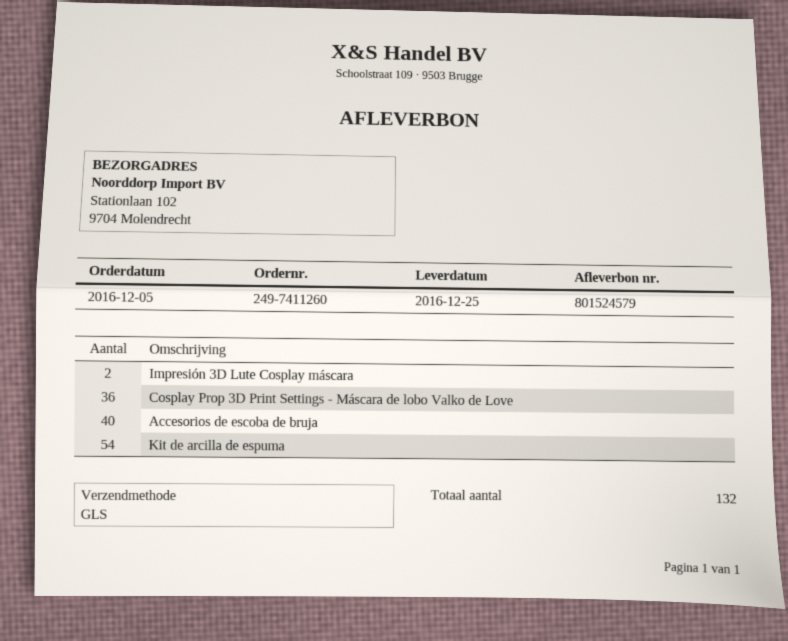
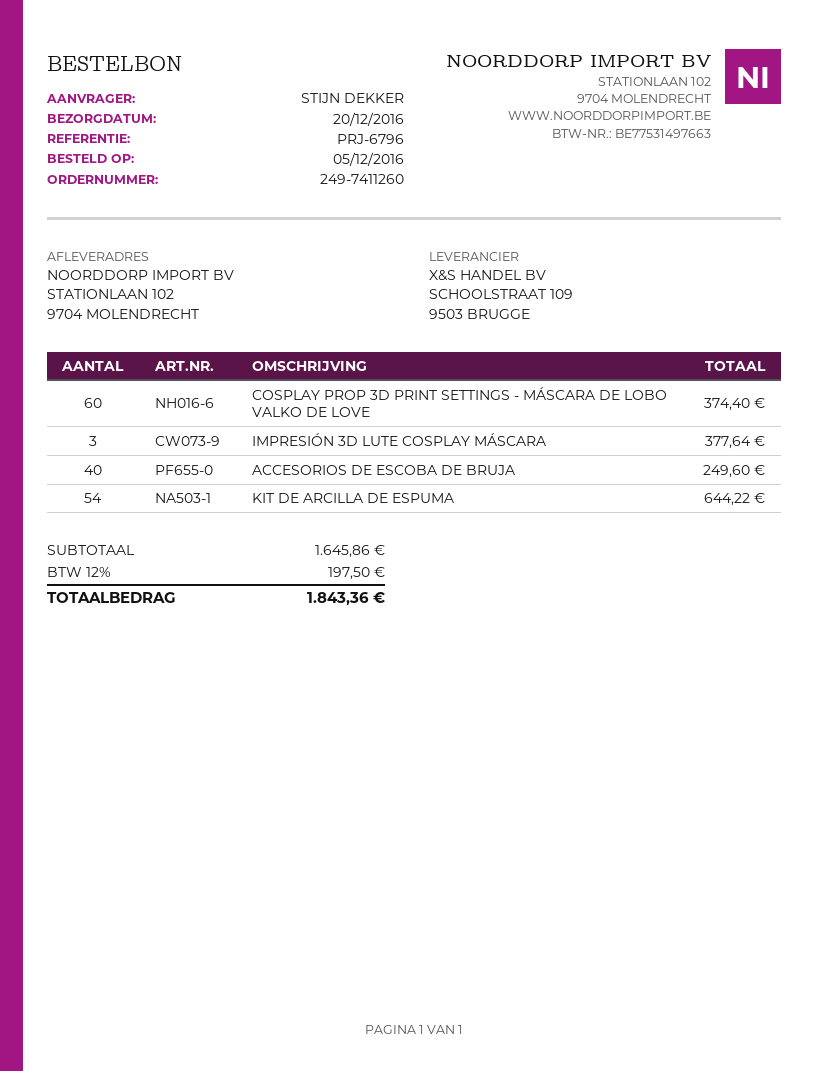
delivery date: 2016-12-25 -> 2016-12-20
Impresión 3D Lute Cosplay máscara: 2 -> 3
Cosplay Prop 3D Print Settings - Máscara de lobo Valko de Love: 36 -> 60

